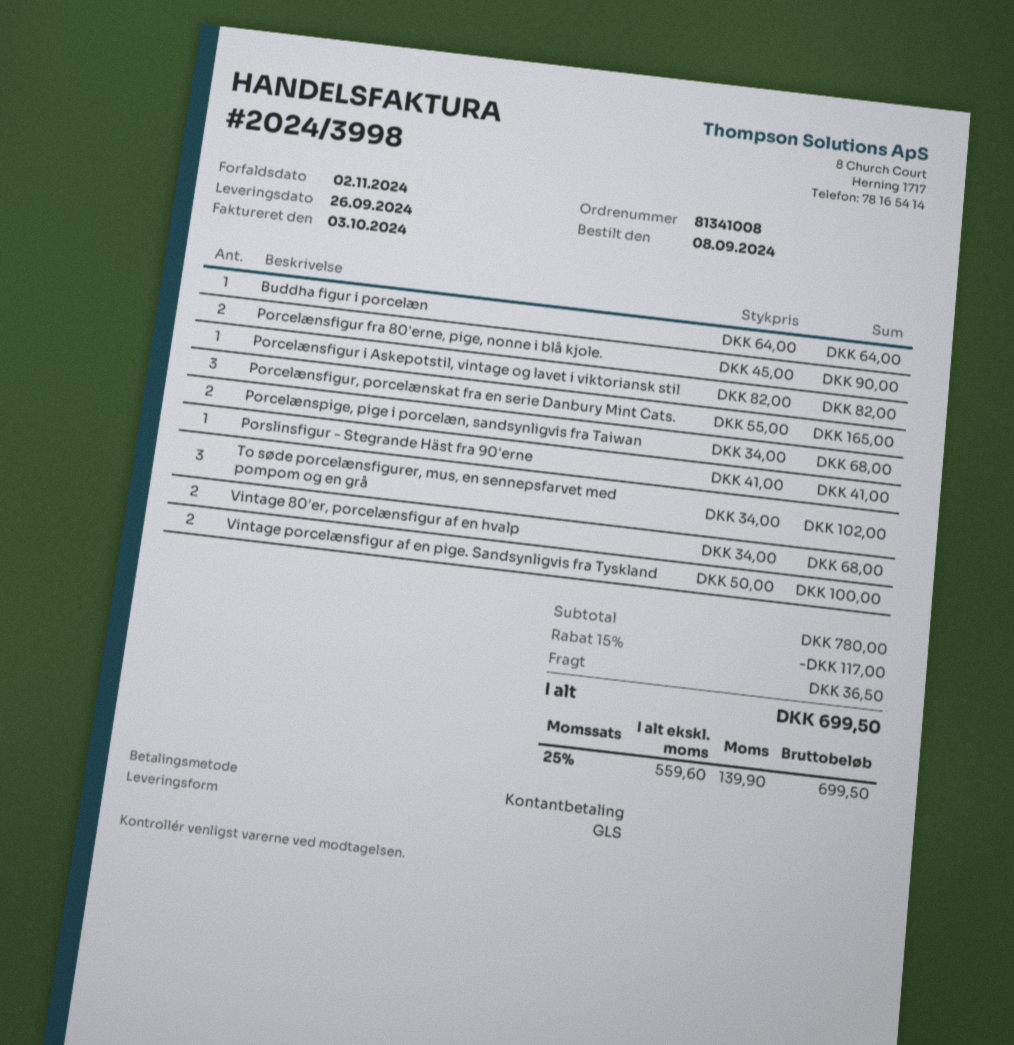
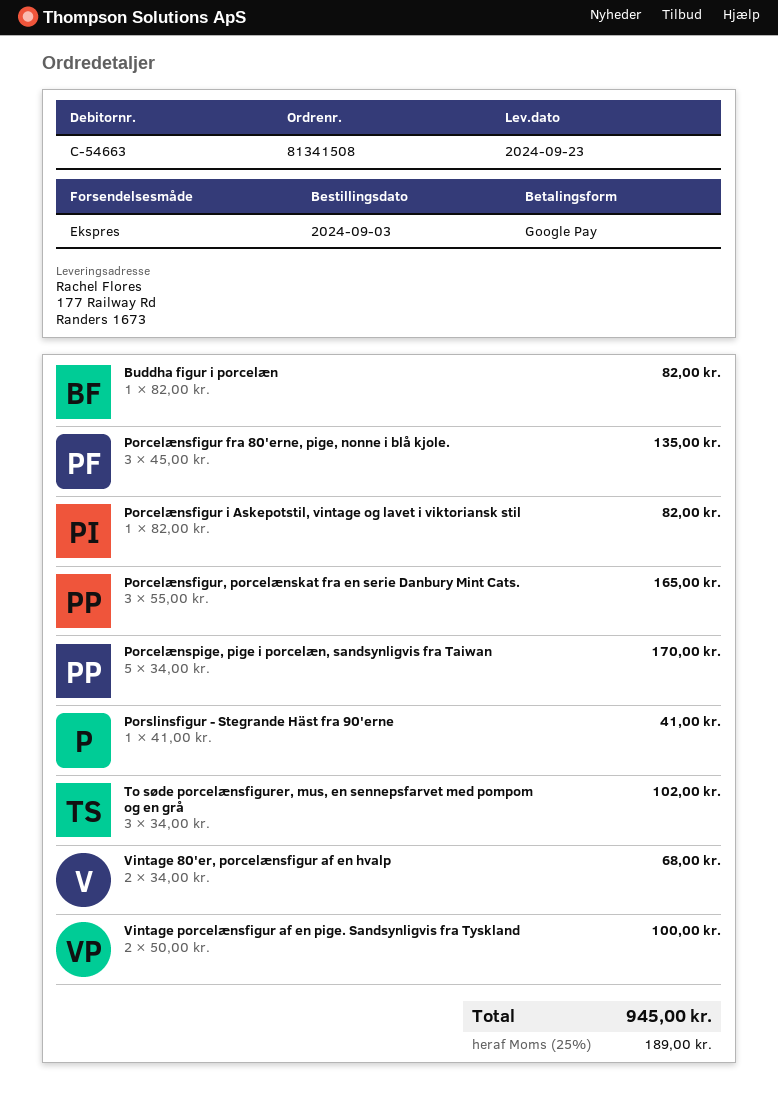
order number: 81341008 -> 81341508
order date: 2024-09-08 -> 2024-09-03
delivery date: 2024-09-26 -> 2024-09-23
payment method: cash -> Google Pay
shipping method: GLS -> express
Buddha figur i porcelæn: 1 x 64.00 = 64.00 -> 1 x 82.00 = 82.00
Porcelænsfigur fra 80'erne, pige, nonne i blå kjole.: 2 x 45.00 = 90.00 -> 3 x 45.00 = 135.00
Porcelænspige, pige i porcelæn, sandsynligvis fra Taiwan: 2 x 34.00 = 68.00 -> 5 x 34.00 = 170.00
discount: 15% = 117.00 -> none
shipping: 36.50 -> none
tax: 25% = 139.90 -> 25% = 189.00
total: 699.50 -> 945.00

